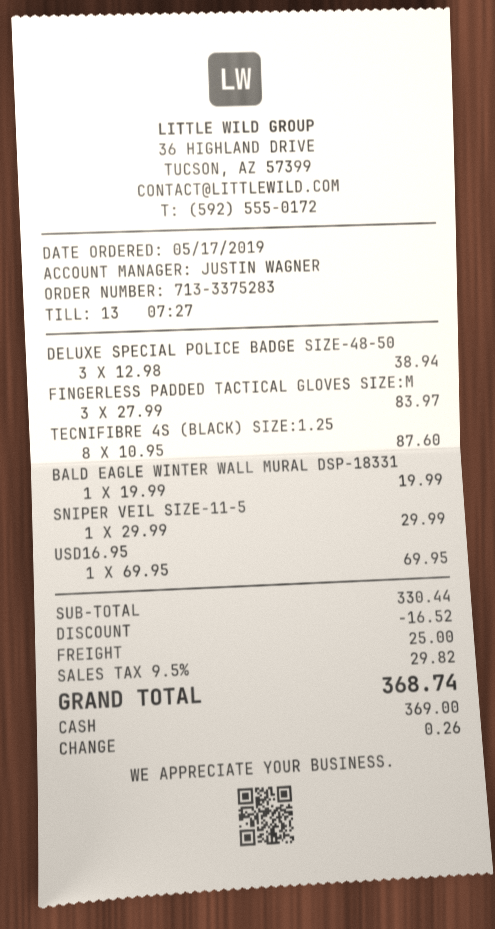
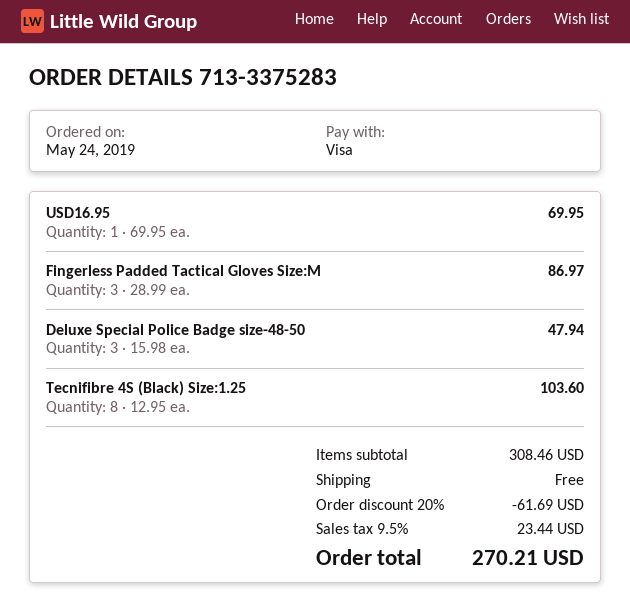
order date: 2019-05-17 -> 2019-05-24
payment method: cash -> Visa
DELUXE SPECIAL POLICE BADGE SIZE-48-50: 3 x 12.98 = 38.94 -> 3 x 15.98 = 47.94
FINGERLESS PADDED TACTICAL GLOVES SIZE:M: 3 x 27.99 = 83.97 -> 3 x 28.99 = 86.97
TECNIFIBRE 4S (BLACK) SIZE:1.25: 8 x 10.95 = 87.60 -> 8 x 12.95 = 103.60
BALD EAGLE WINTER WALL MURAL DSP-18331: 1 x 19.99 = 19.99 -> none
SNIPER VEIL SIZE-11-5: 1 x 29.99 = 29.99 -> none
subtotal: 330.44 -> 308.46
discount: 16.52 -> 61.69
shipping: 25.00 -> 0.00
tax: 9.5% = 29.82 -> 9.5% = 23.44
total: 368.74 -> 270.21

